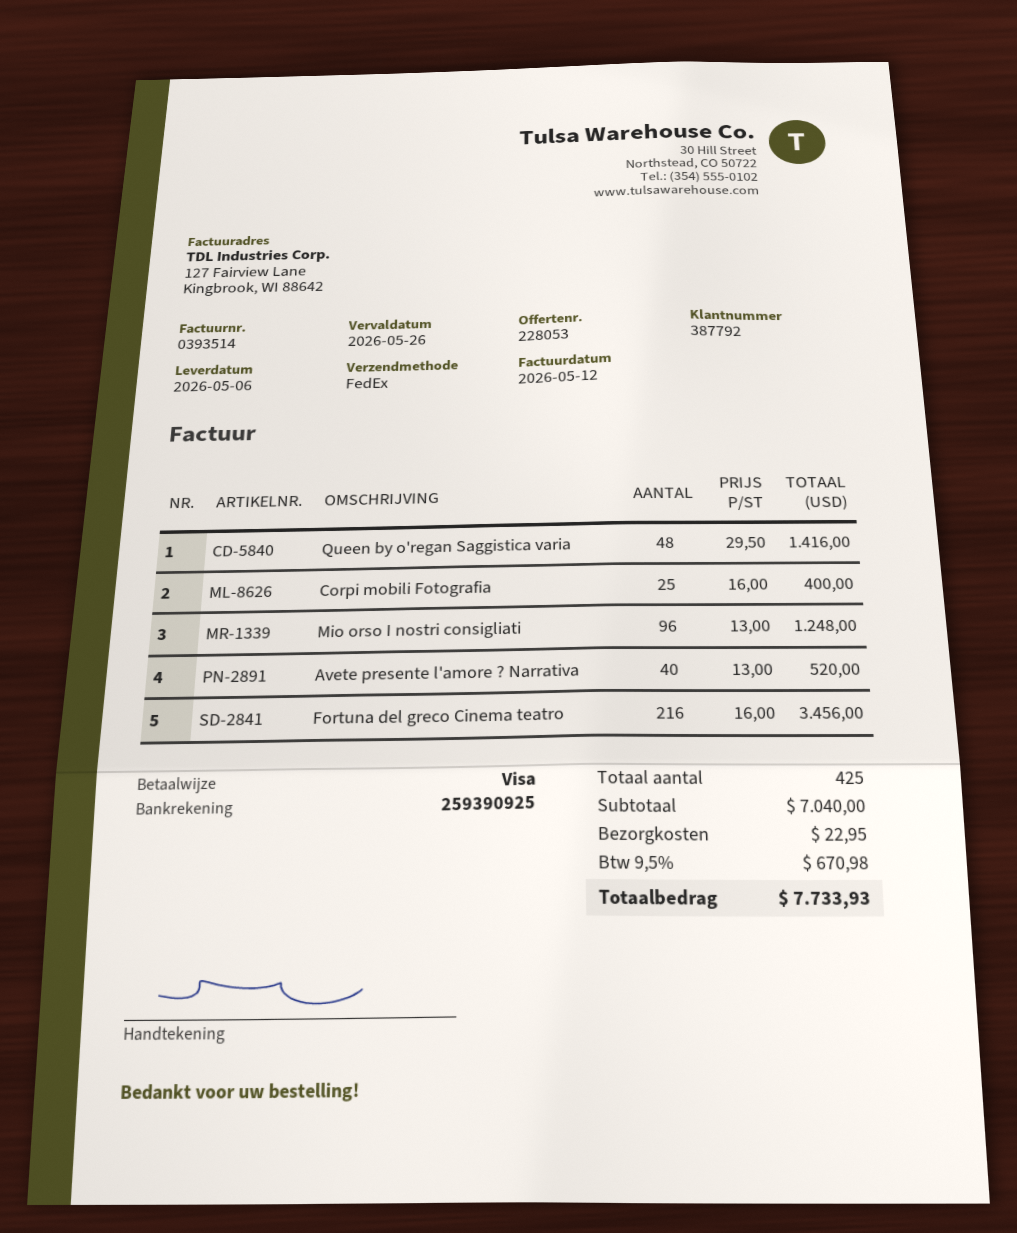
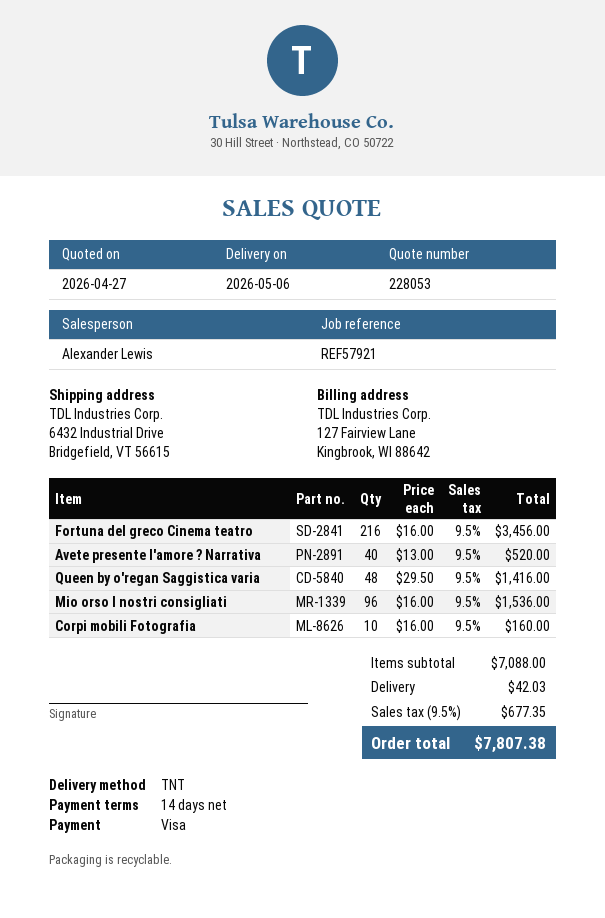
shipping method: FedEx -> TNT
Corpi mobili Fotografia: 25 x 16.00 = 400.00 -> 10 x 16.00 = 160.00
Mio orso I nostri consigliati: 96 x 13.00 = 1248.00 -> 96 x 16.00 = 1536.00
subtotal: 7040.00 -> 7088.00
shipping: 22.95 -> 42.03
tax: 9.5% = 670.98 -> 9.5% = 677.35
total: 7733.93 -> 7807.38

